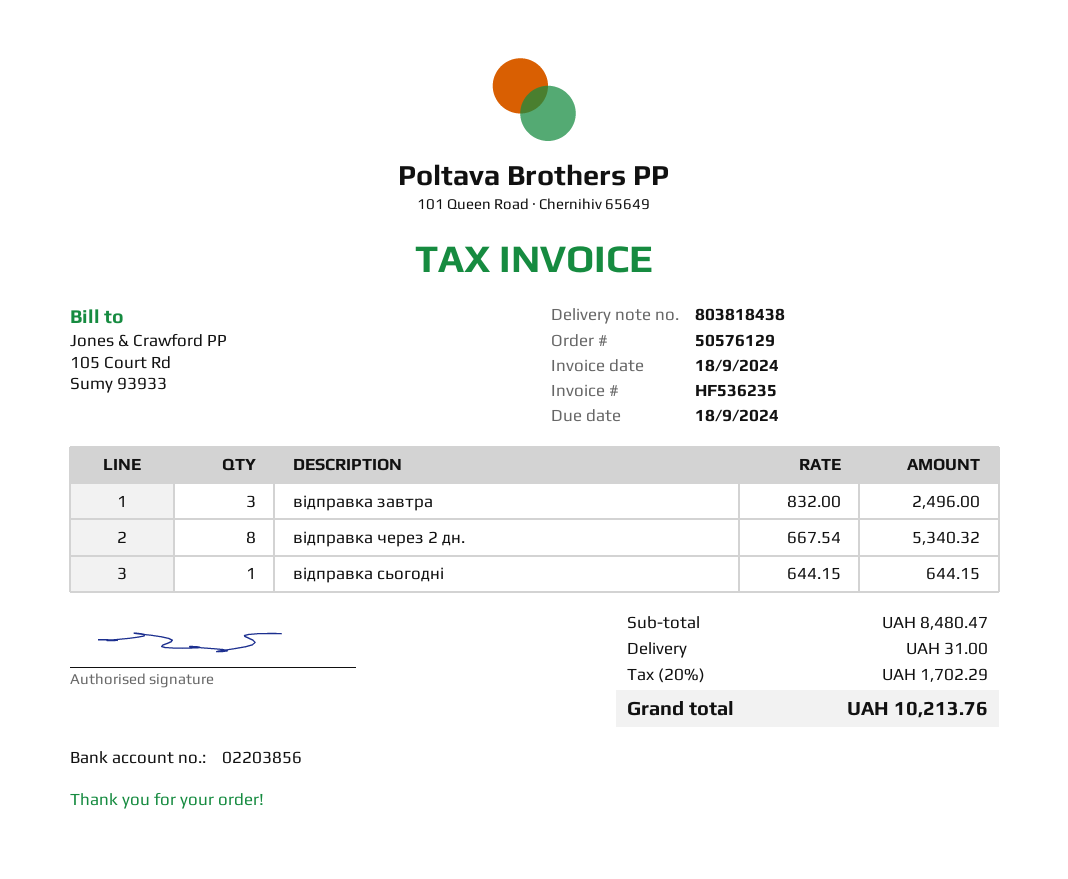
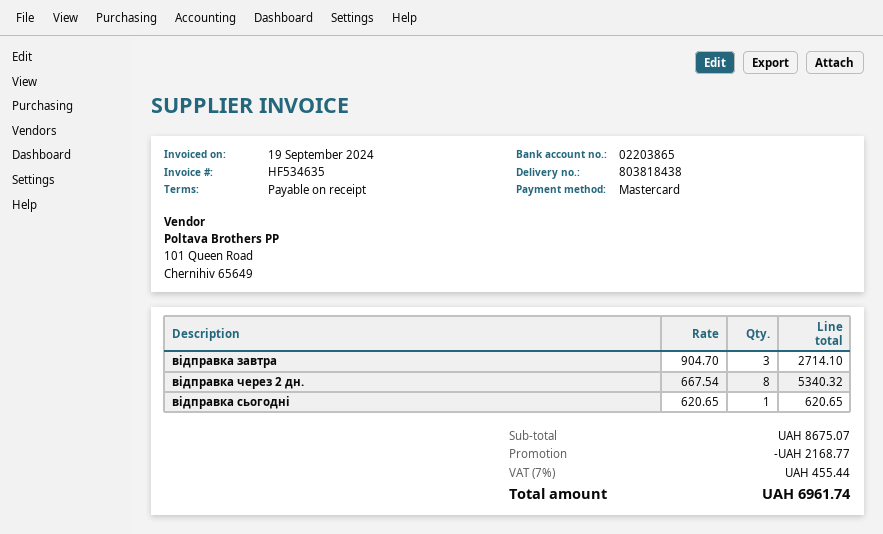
invoice number: HF536235 -> HF534635
invoice date: 2024-09-18 -> 2024-09-19
bank account: 02203856 -> 02203865
відправка завтра: 3 x 832.00 = 2496.00 -> 3 x 904.70 = 2714.10
відправка сьогодні: 1 x 644.15 = 644.15 -> 1 x 620.65 = 620.65
subtotal: 8480.47 -> 8675.07
discount: none -> 2168.77
shipping: 31.00 -> none
tax: 20% = 1702.29 -> 7% = 455.44
total: 10213.76 -> 6961.74

